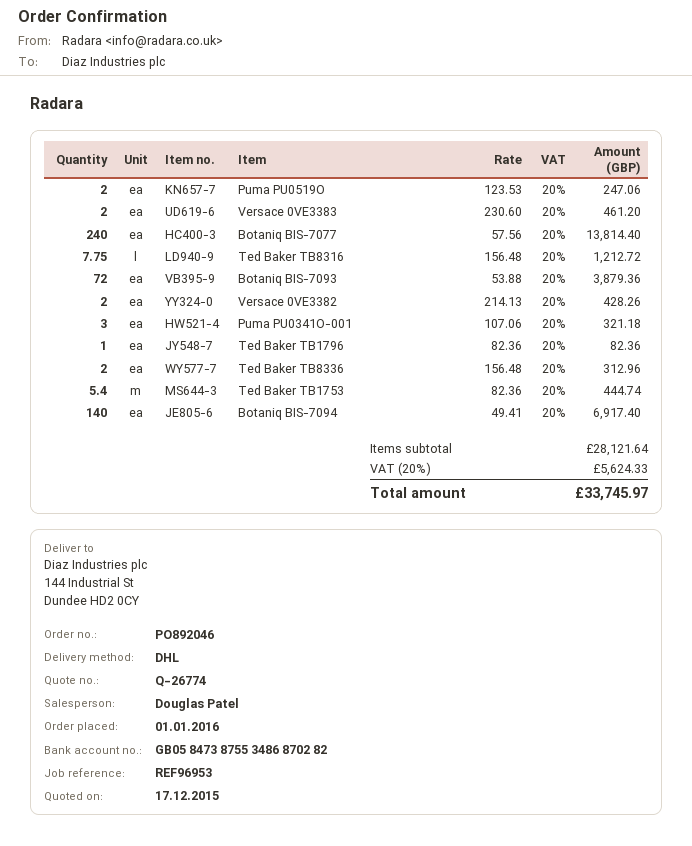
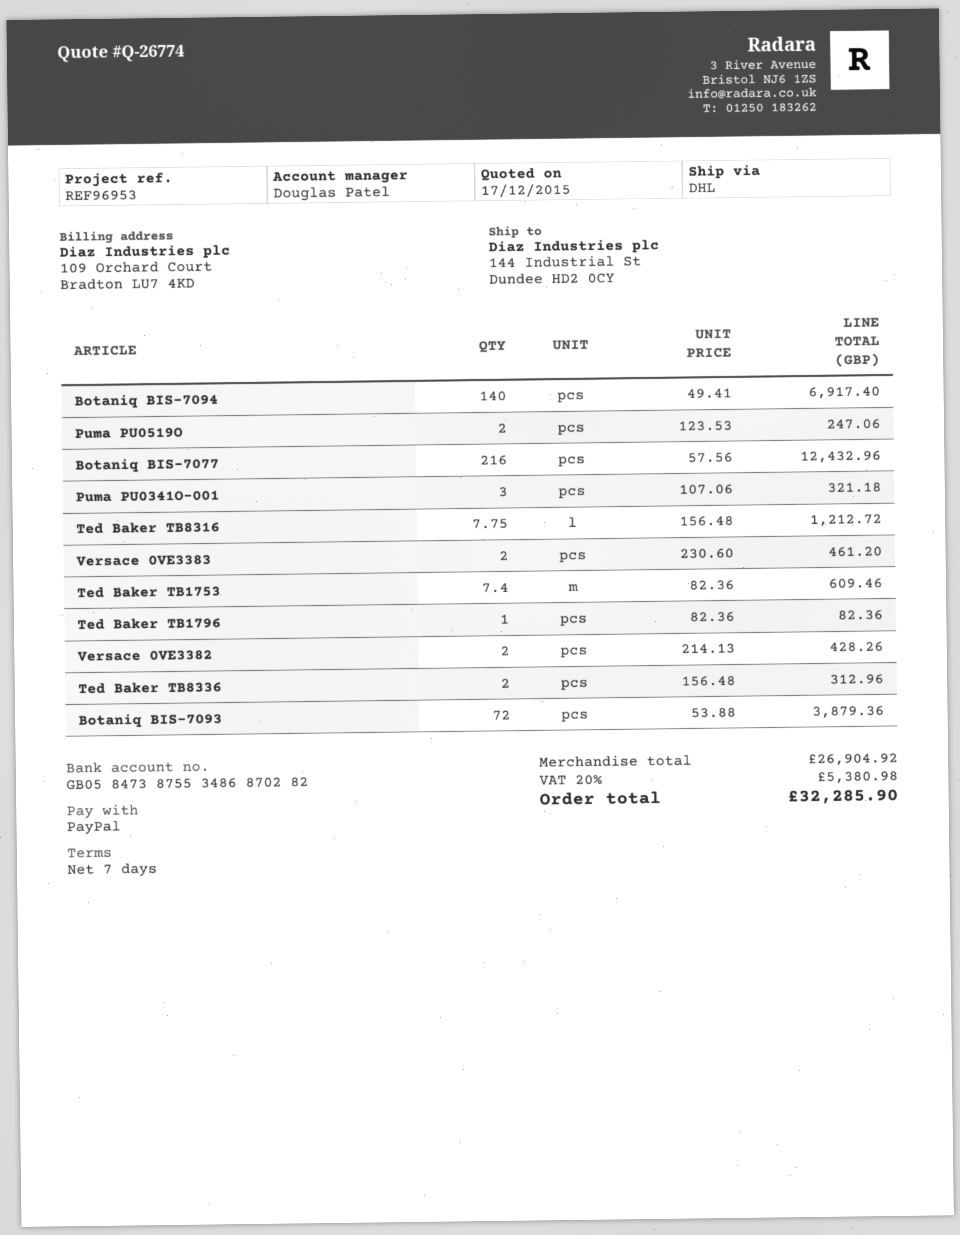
Botaniq BIS-7077: 240 x 57.56 = 13814.40 -> 216 x 57.56 = 12432.96
Ted Baker TB1753: 5.4 x 82.36 = 444.74 -> 7.4 x 82.36 = 609.46
subtotal: 28121.64 -> 26904.92
tax: 20% = 5624.33 -> 20% = 5380.98
total: 33745.97 -> 32285.90

